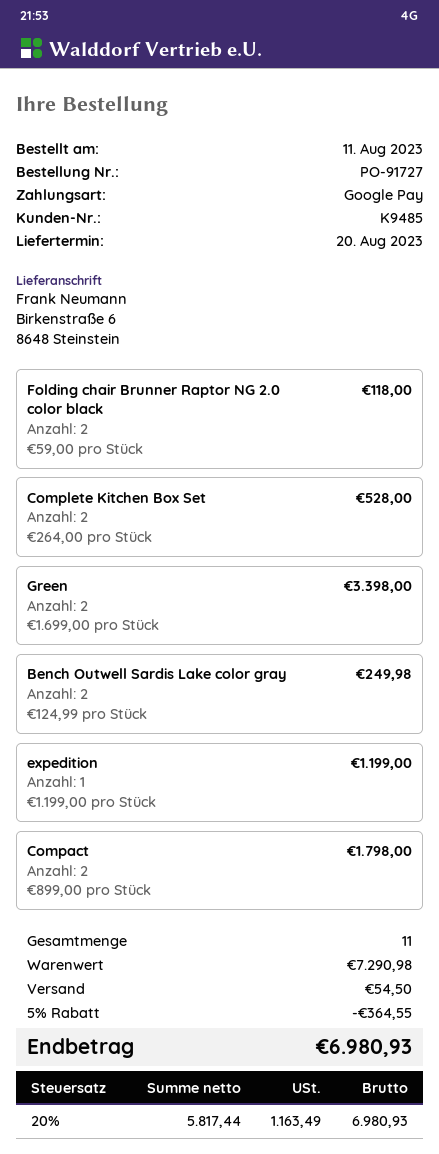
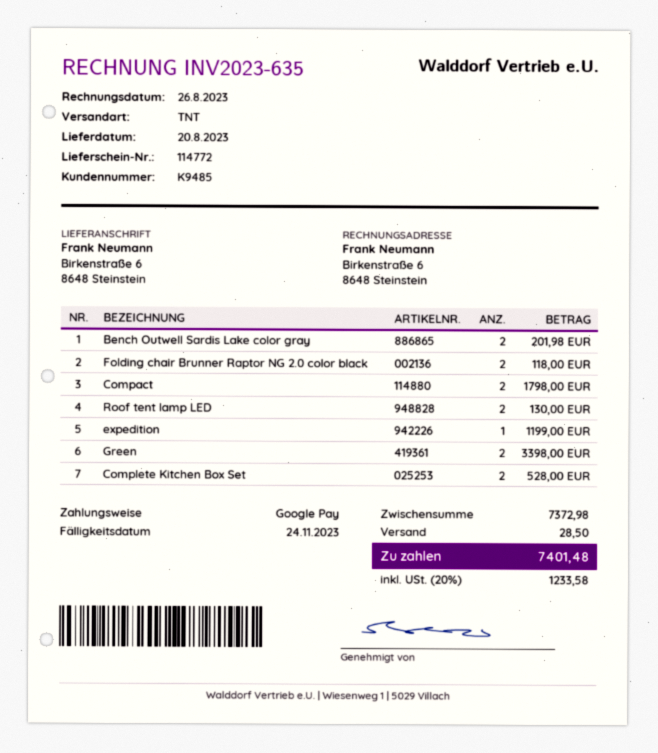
Bench Outwell Sardis Lake color gray: 2 for 249.98 -> 2 for 201.98
Roof tent lamp LED: none -> 2 for 130.00
subtotal: 7290.98 -> 7372.98
discount: 5% = 364.55 -> none
shipping: 54.50 -> 28.50
tax: 20% = 1163.49 -> 20% = 1233.58
total: 6980.93 -> 7401.48

